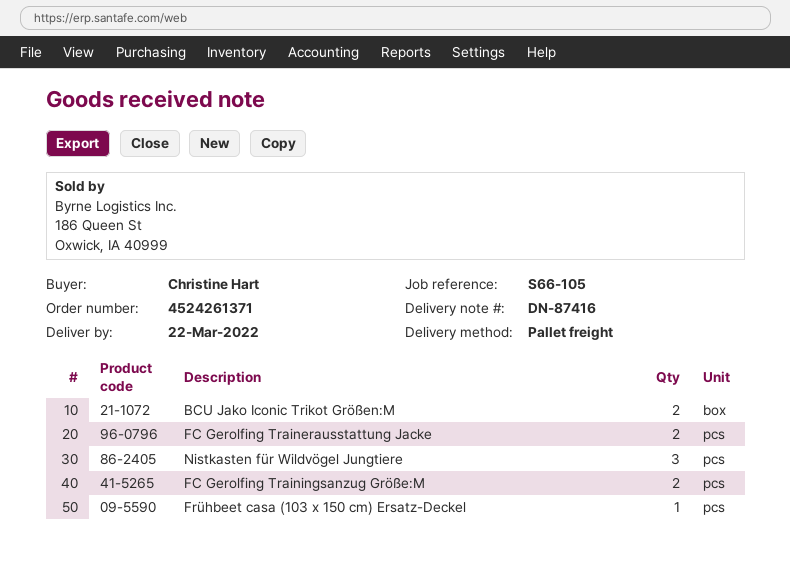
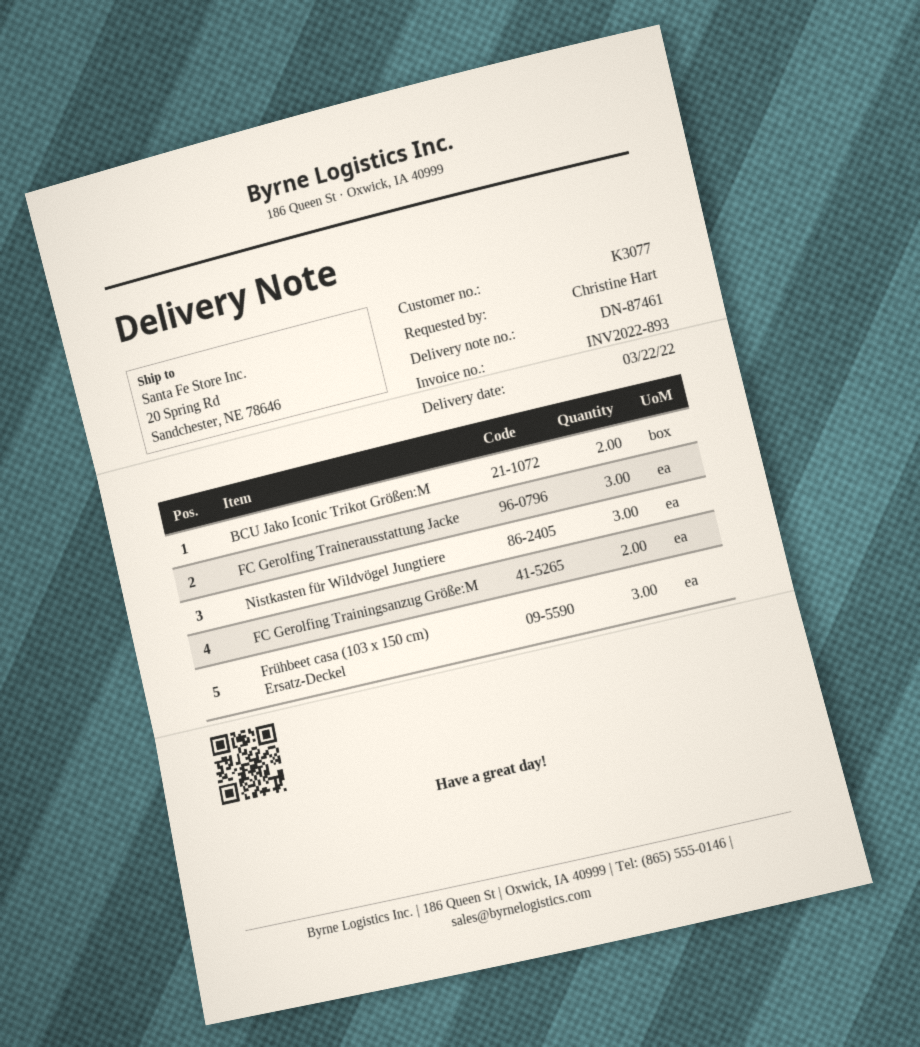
delivery note number: DN-87416 -> DN-87461
FC Gerolfing Trainerausstattung Jacke: 2 -> 3
Frühbeet casa (103 x 150 cm) Ersatz-Deckel: 1 -> 3

